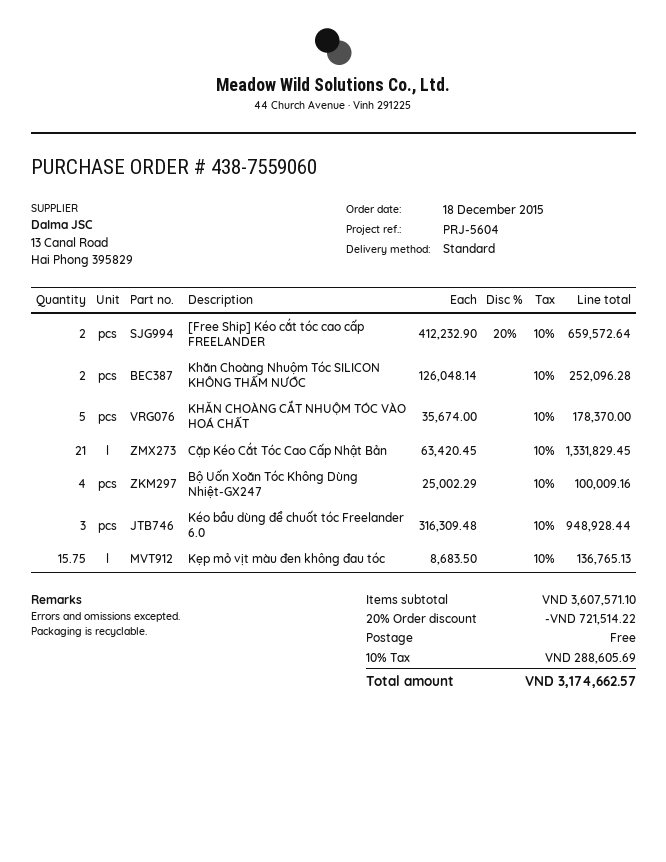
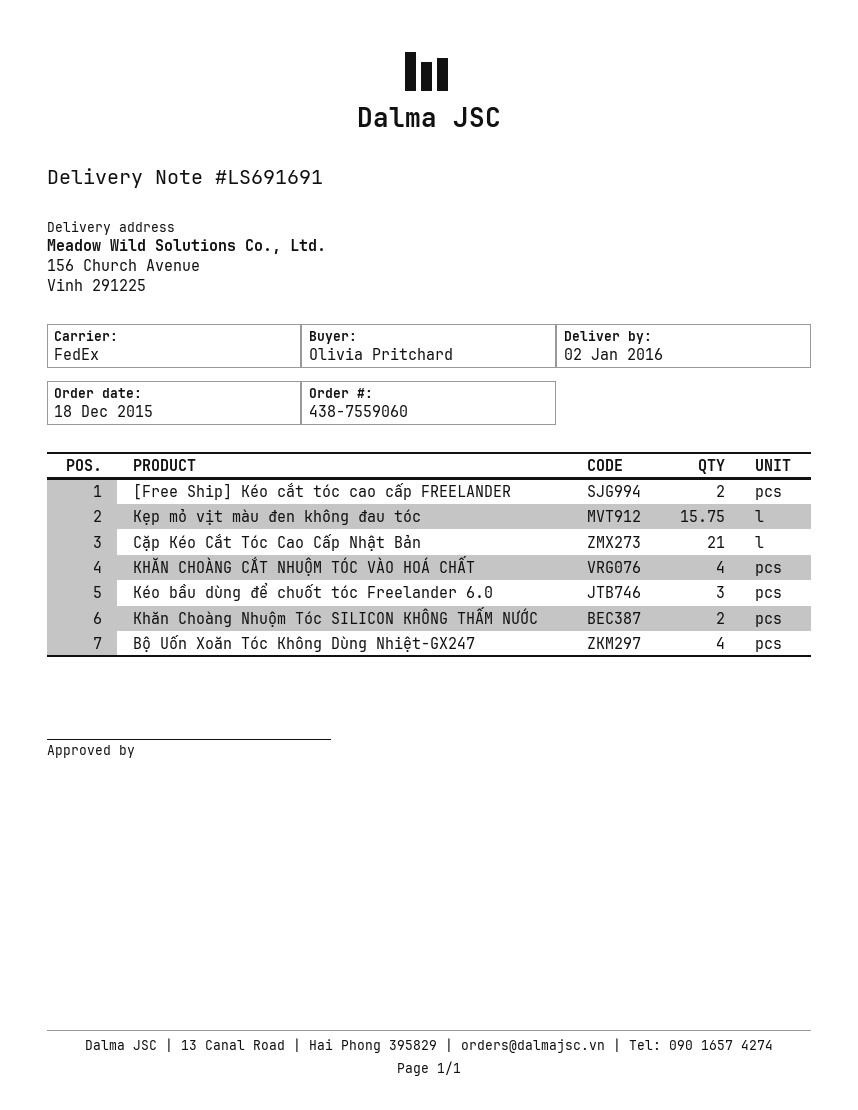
shipping method: standard -> FedEx
KHĂN CHOÀNG CẮT NHUỘM TÓC VÀO HOÁ CHẤT: 5 -> 4

